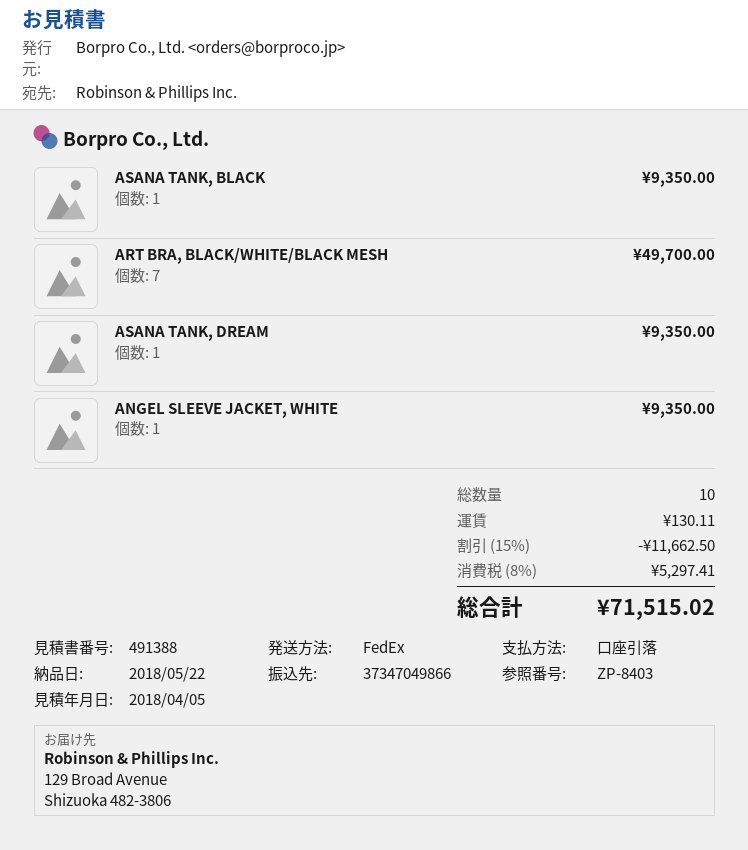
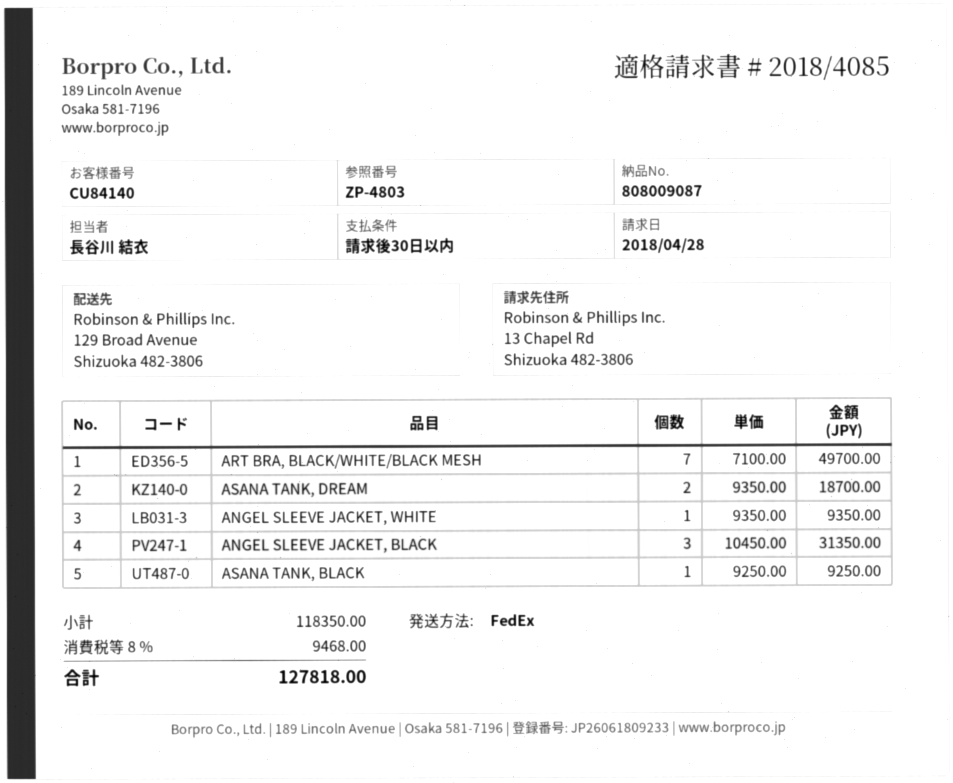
reference: ZP-8403 -> ZP-4803
ASANA TANK, BLACK: 1 for 9350.00 -> 1 for 9250.00
ASANA TANK, DREAM: 1 for 9350.00 -> 2 for 18700.00
ANGEL SLEEVE JACKET, BLACK: none -> 3 for 31350.00
discount: 15% = 11662.50 -> none
shipping: 130.11 -> none
tax: 8% = 5297.41 -> 8% = 9468.00
total: 71515.02 -> 127818.00

